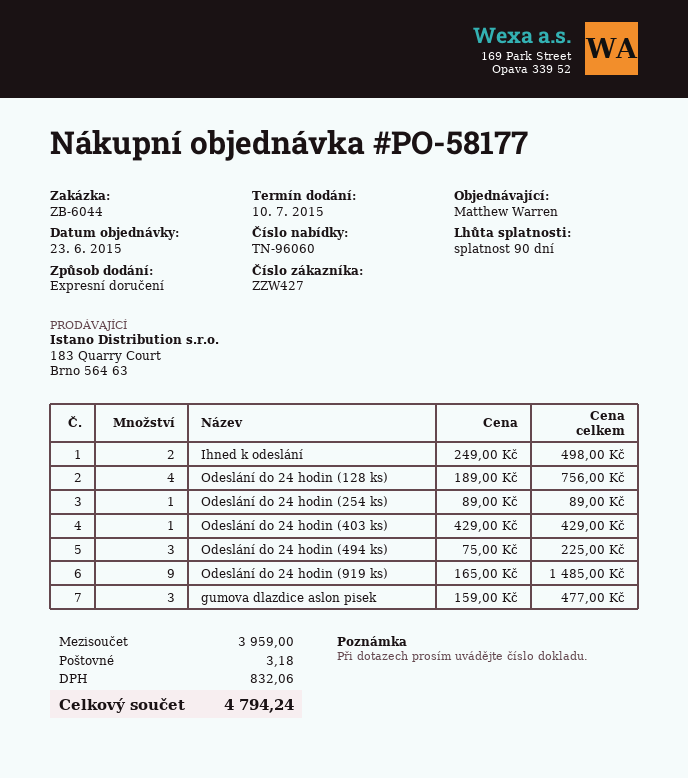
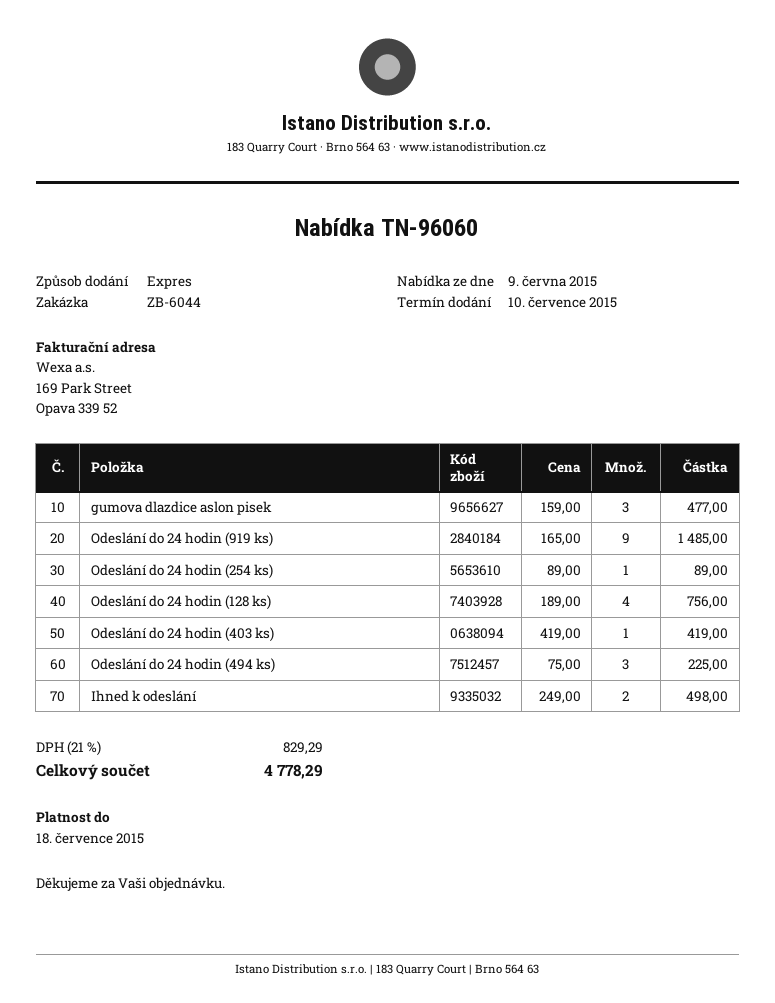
Odeslání do 24 hodin (403 ks): 1 x 429.00 = 429.00 -> 1 x 419.00 = 419.00
shipping: 3.18 -> none
tax: 832.06 -> 829.29
total: 4794.24 -> 4778.29

